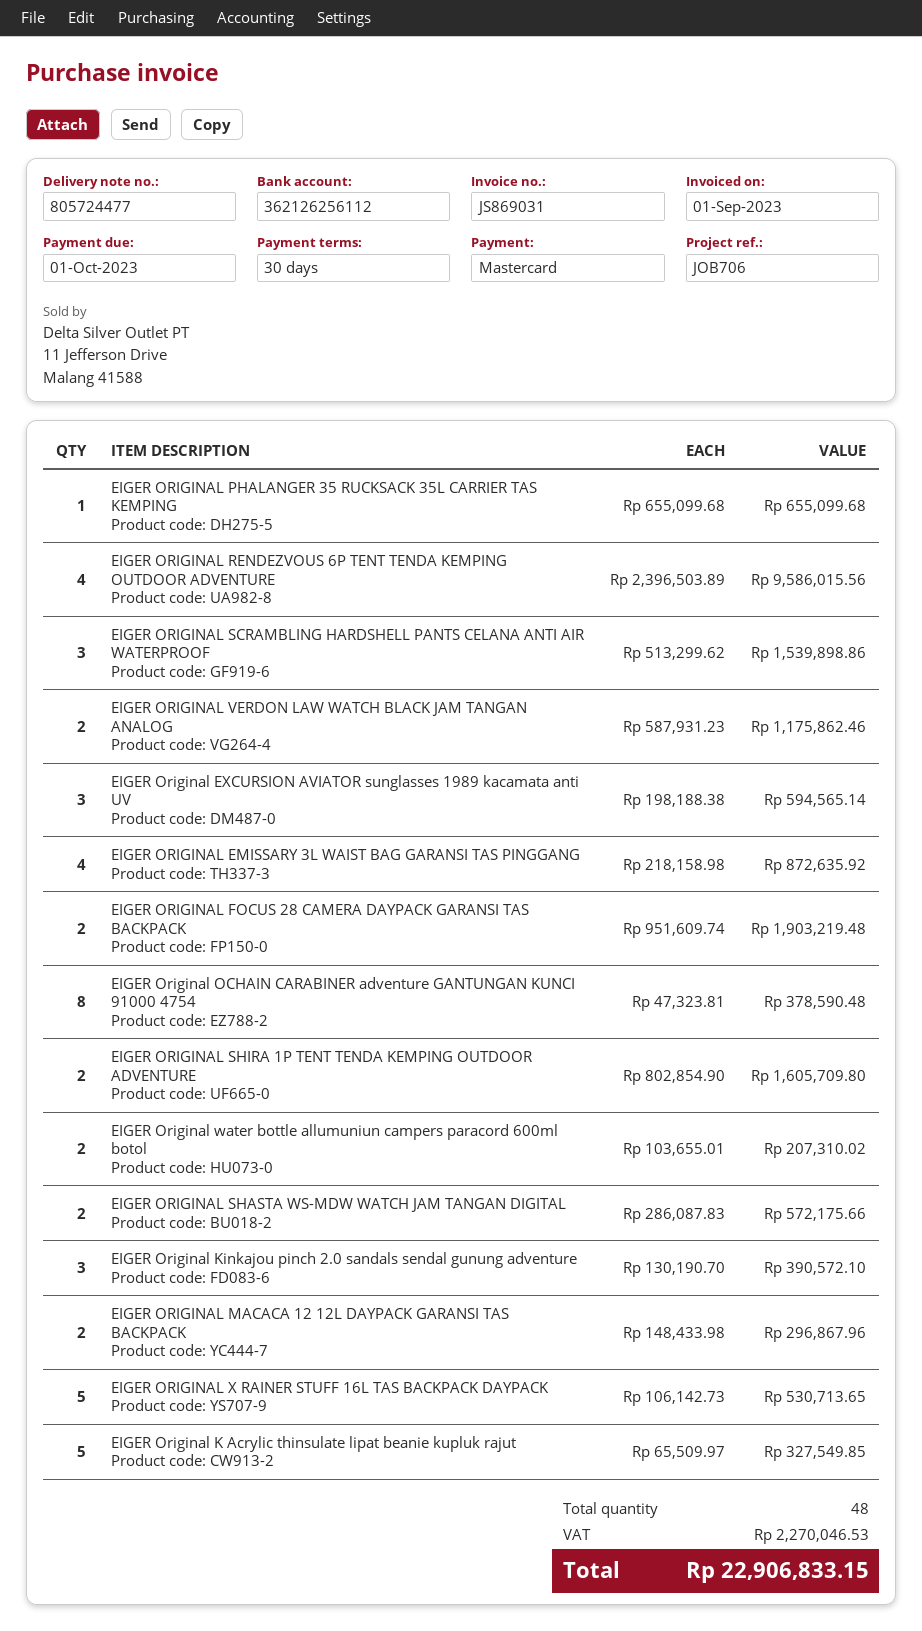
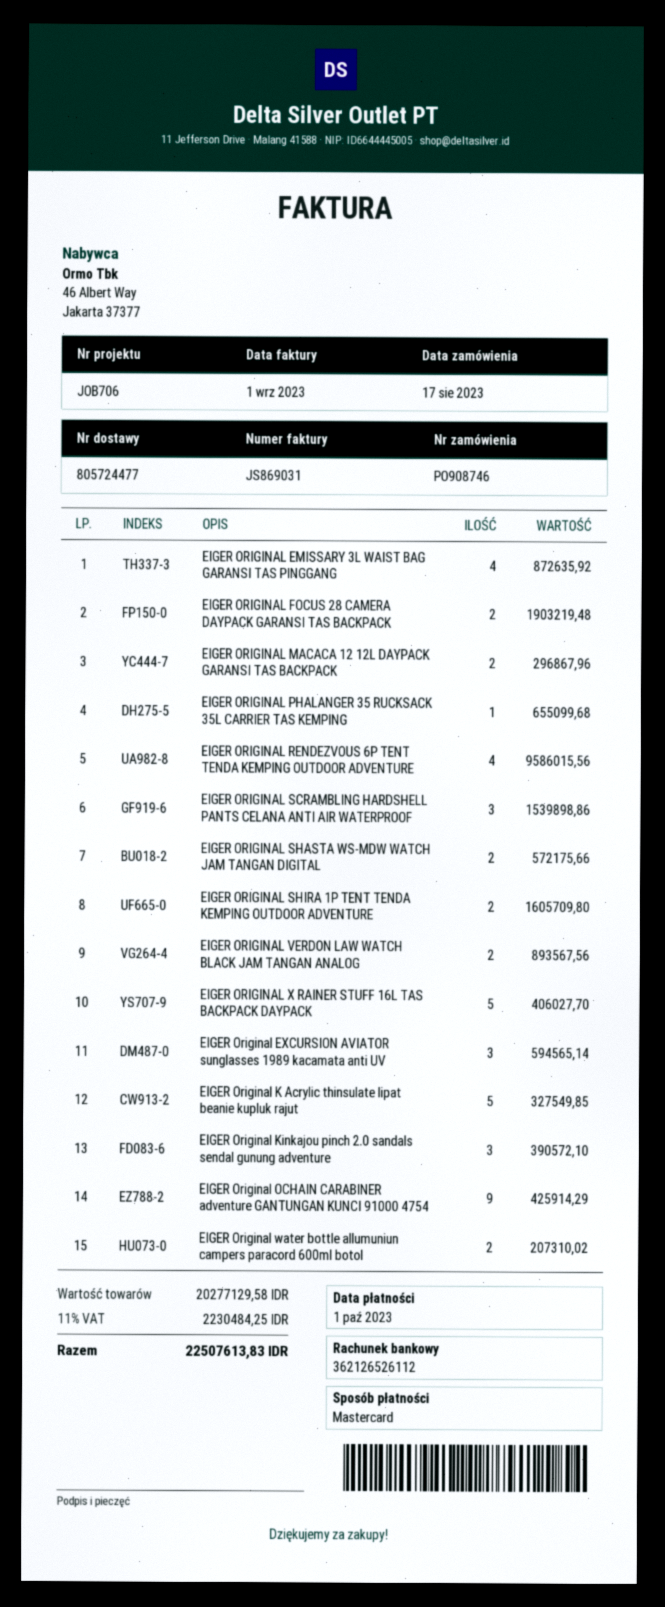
bank account: 362126256112 -> 362126526112
EIGER ORIGINAL VERDON LAW WATCH BLACK JAM TANGAN ANALOG: 2 for 1175862.46 -> 2 for 893567.56
EIGER Original OCHAIN CARABINER adventure GANTUNGAN KUNCI 91000 4754: 8 for 378590.48 -> 9 for 425914.29
EIGER ORIGINAL X RAINER STUFF 16L TAS BACKPACK DAYPACK: 5 for 530713.65 -> 5 for 406027.70
tax: 2270046.53 -> 2230484.25
total: 22906833.15 -> 22507613.83

